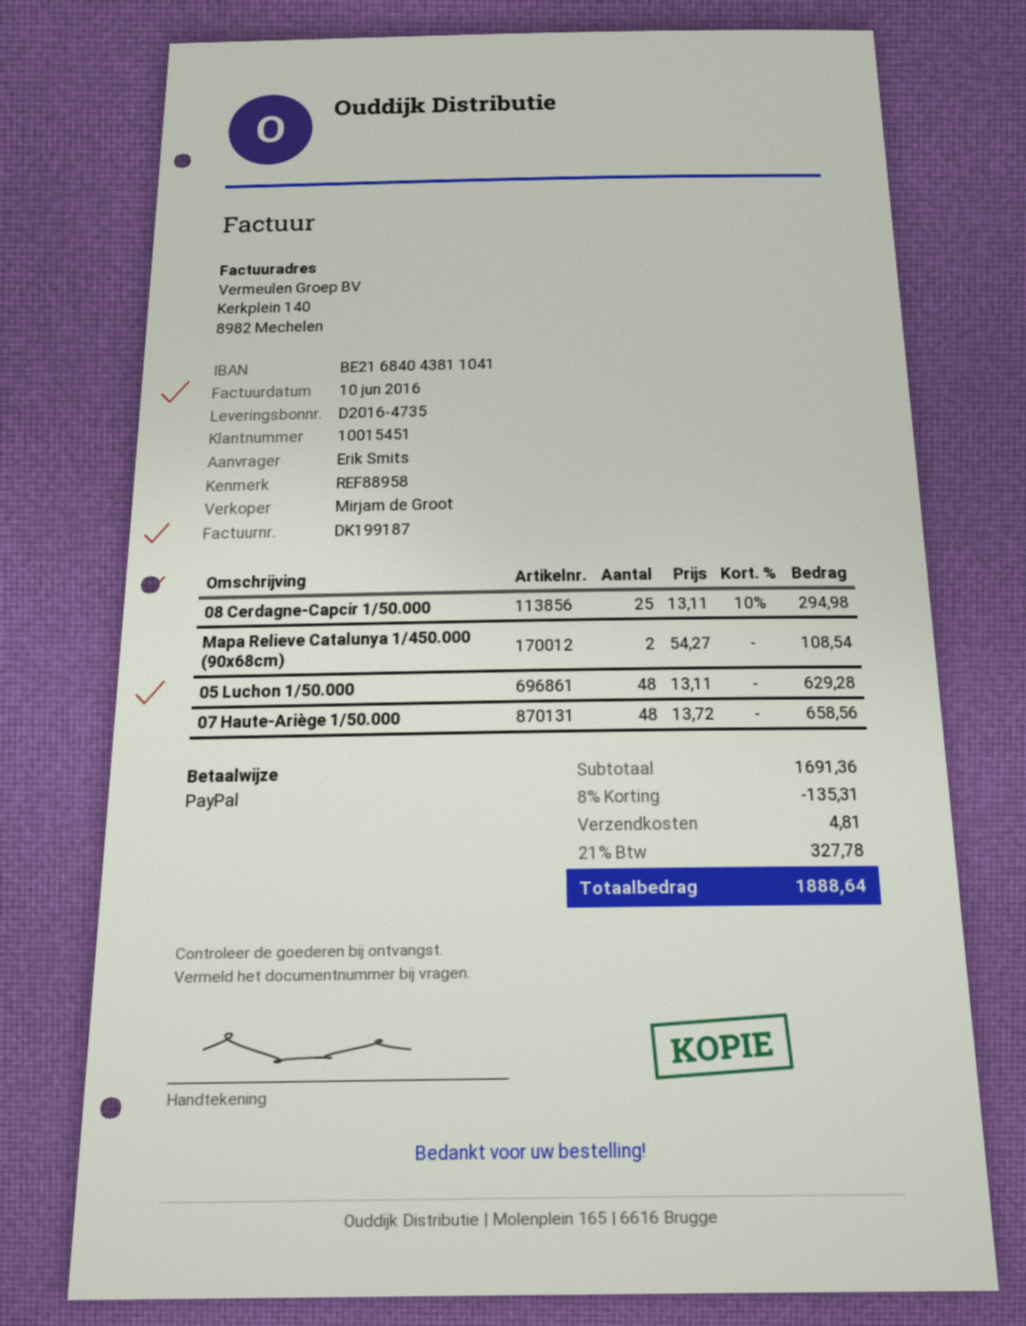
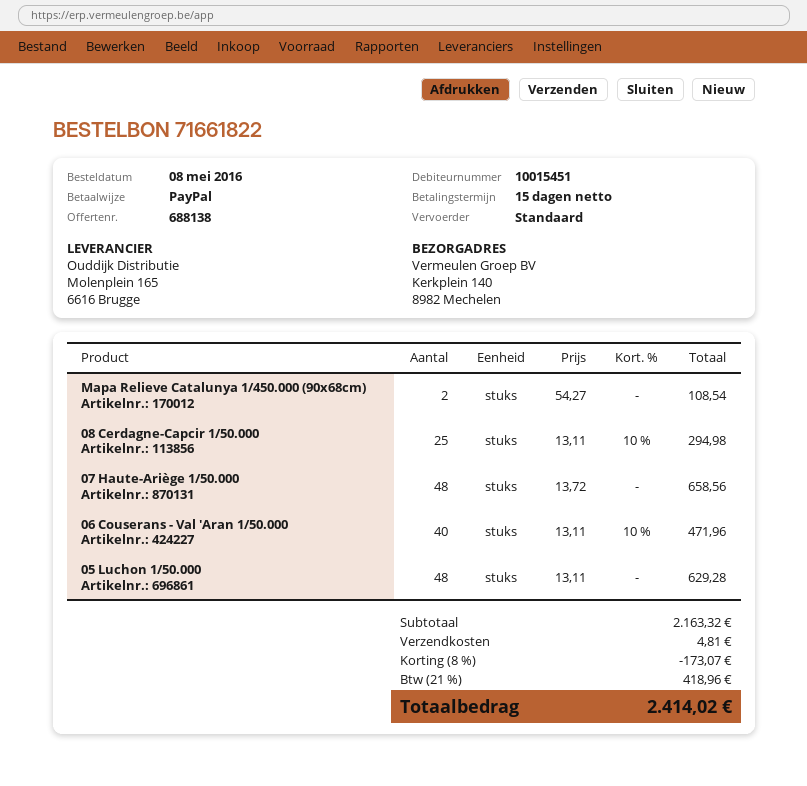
06 Couserans - Val 'Aran 1/50.000: none -> 40 x 13.11 - 10% = 471.96
subtotal: 1691.36 -> 2163.32
discount: 8% = 135.31 -> 8% = 173.07
tax: 21% = 327.78 -> 21% = 418.96
total: 1888.64 -> 2414.02

